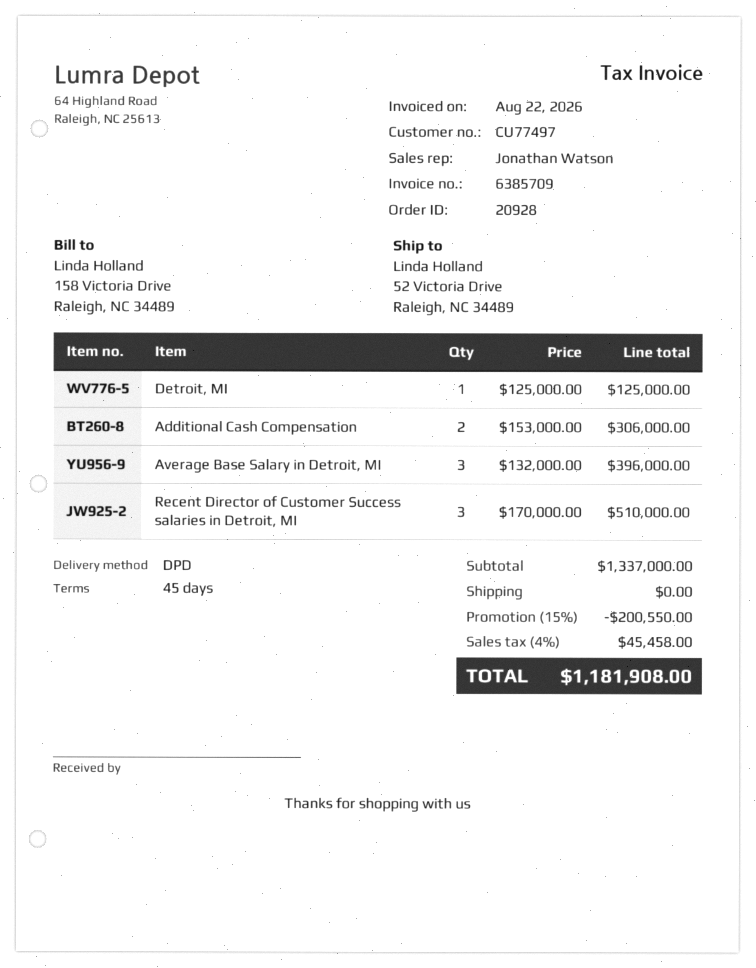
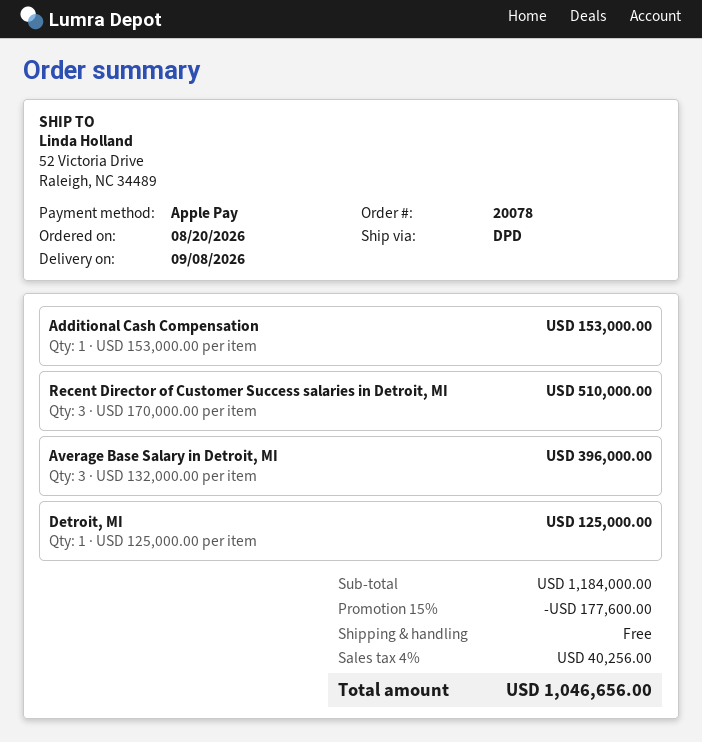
order number: 20928 -> 20078
Additional Cash Compensation: 2 x 153000.00 = 306000.00 -> 1 x 153000.00 = 153000.00
subtotal: 1337000.00 -> 1184000.00
discount: 15% = 200550.00 -> 15% = 177600.00
tax: 4% = 45458.00 -> 4% = 40256.00
total: 1181908.00 -> 1046656.00

